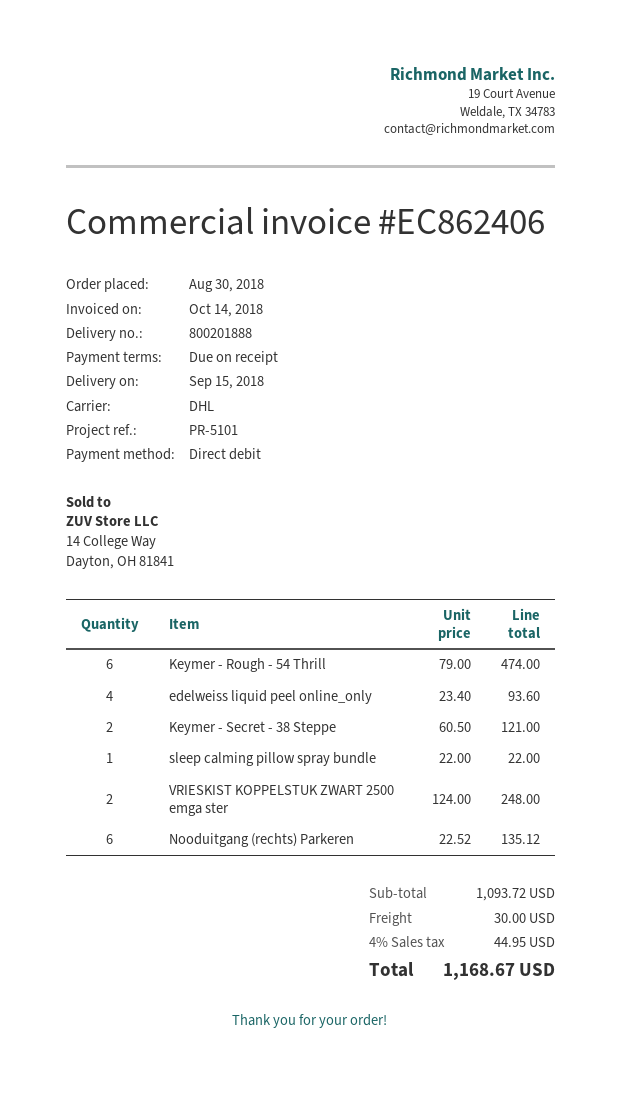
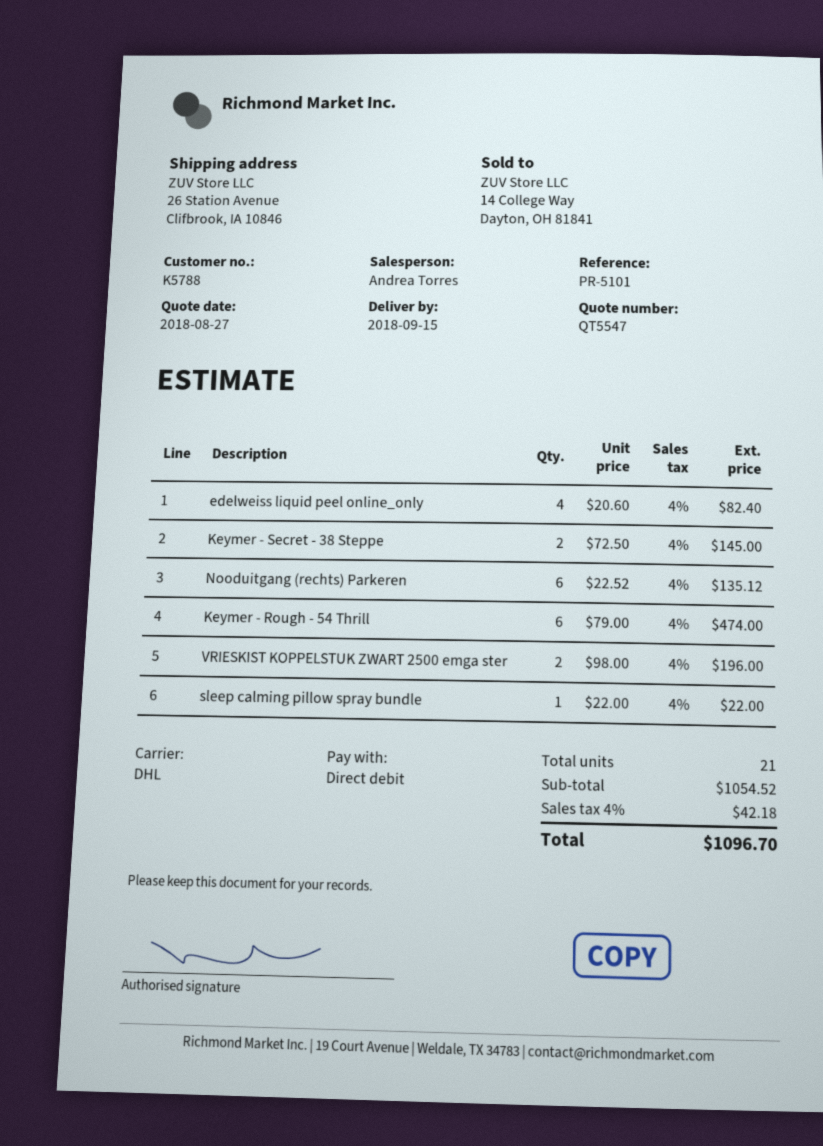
edelweiss liquid peel online_only: 4 x 23.40 = 93.60 -> 4 x 20.60 = 82.40
Keymer - Secret - 38 Steppe: 2 x 60.50 = 121.00 -> 2 x 72.50 = 145.00
VRIESKIST KOPPELSTUK ZWART 2500 emga ster: 2 x 124.00 = 248.00 -> 2 x 98.00 = 196.00
subtotal: 1093.72 -> 1054.52
shipping: 30.00 -> none
tax: 4% = 44.95 -> 4% = 42.18
total: 1168.67 -> 1096.70

